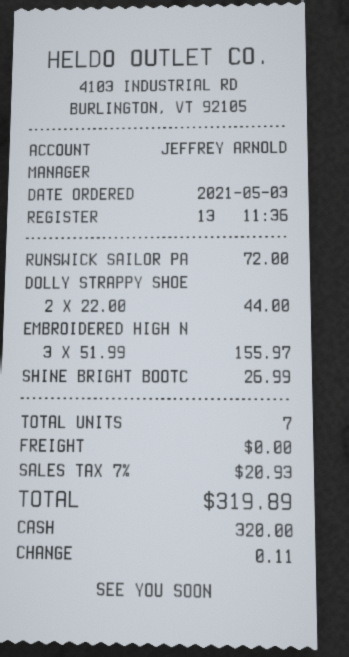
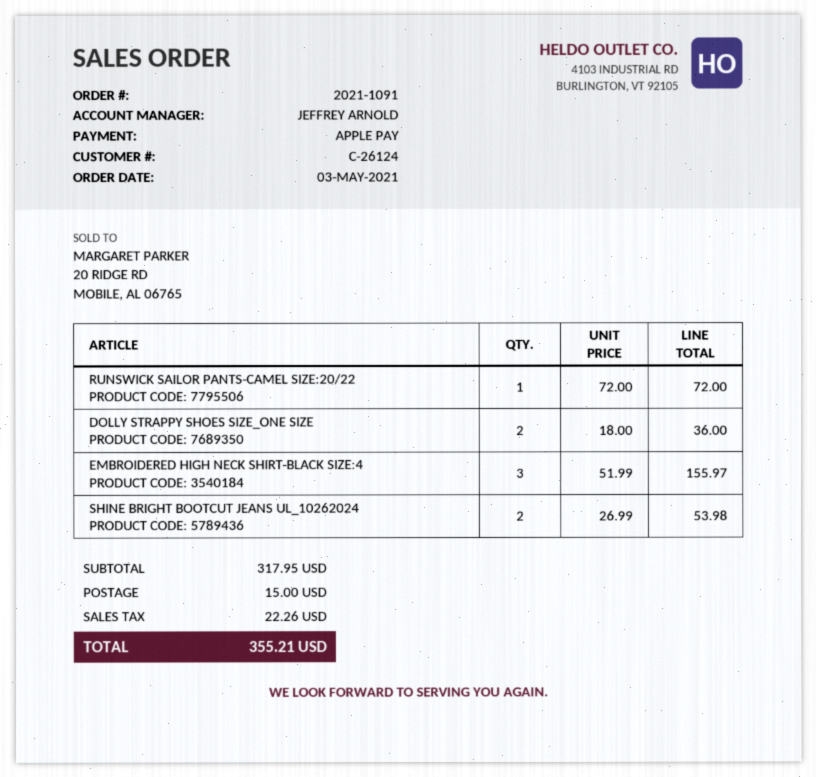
payment method: cash -> Apple Pay
DOLLY STRAPPY SHOE: 2 x 22.00 = 44.00 -> 2 x 18.00 = 36.00
SHINE BRIGHT BOOTC: 1 x 26.99 = 26.99 -> 2 x 26.99 = 53.98
shipping: 0.00 -> 15.00
tax: 20.93 -> 22.26
total: 319.89 -> 355.21

